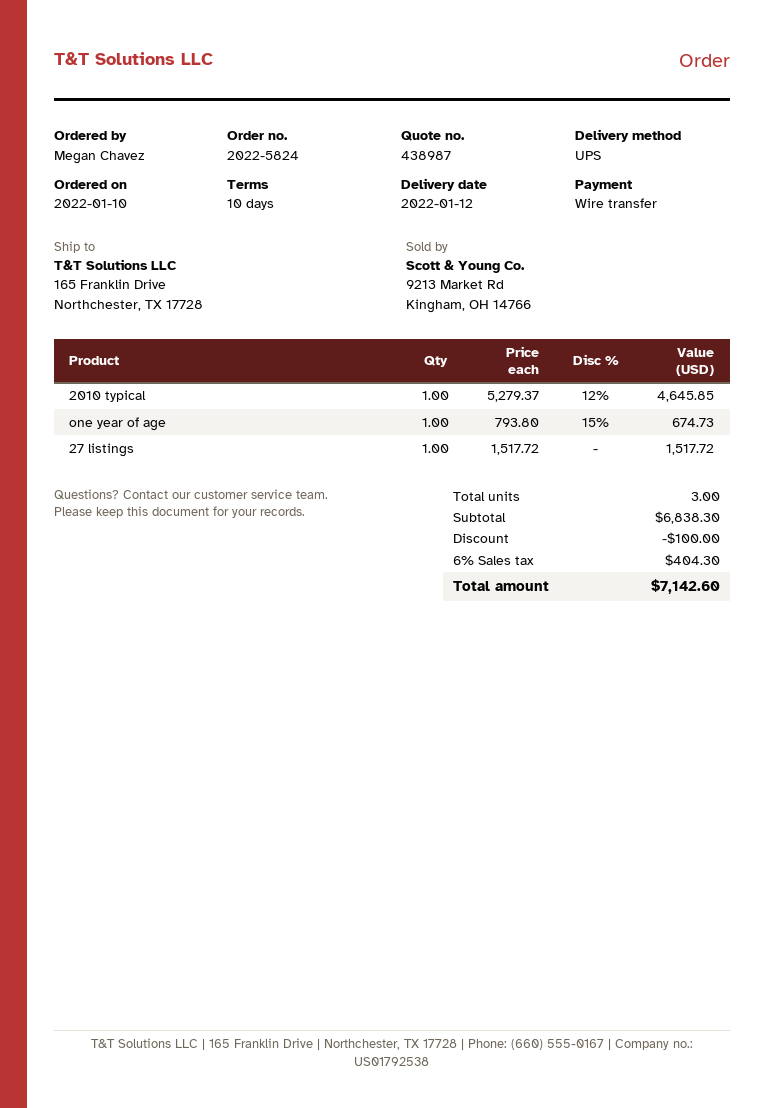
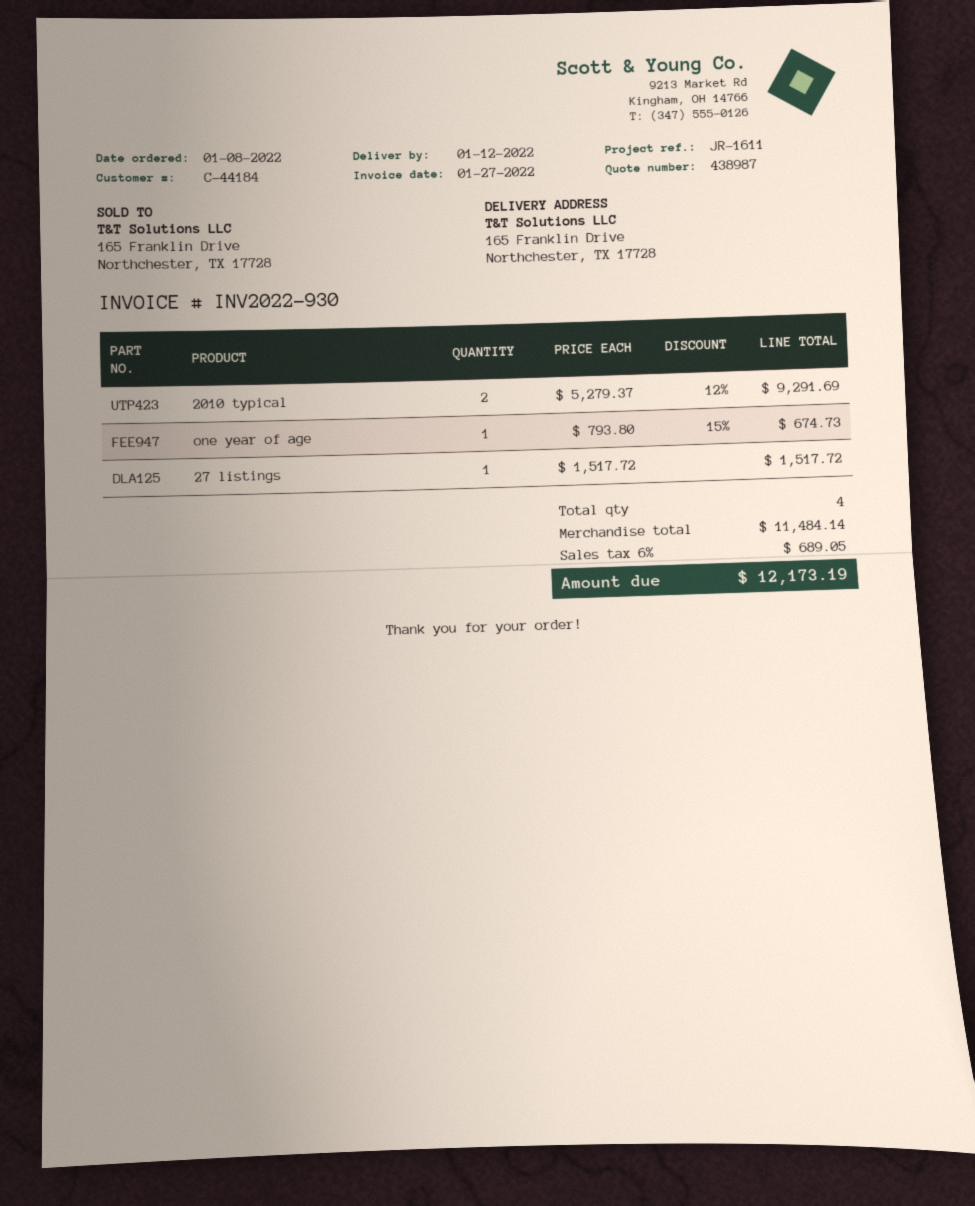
order date: 2022-01-10 -> 2022-01-08
2010 typical: 1 x 5279.37 - 12% = 4645.85 -> 2 x 5279.37 - 12% = 9291.69
total quantity: 3 -> 4
subtotal: 6838.30 -> 11484.14
discount: 100.00 -> none
tax: 6% = 404.30 -> 6% = 689.05
total: 7142.60 -> 12173.19

